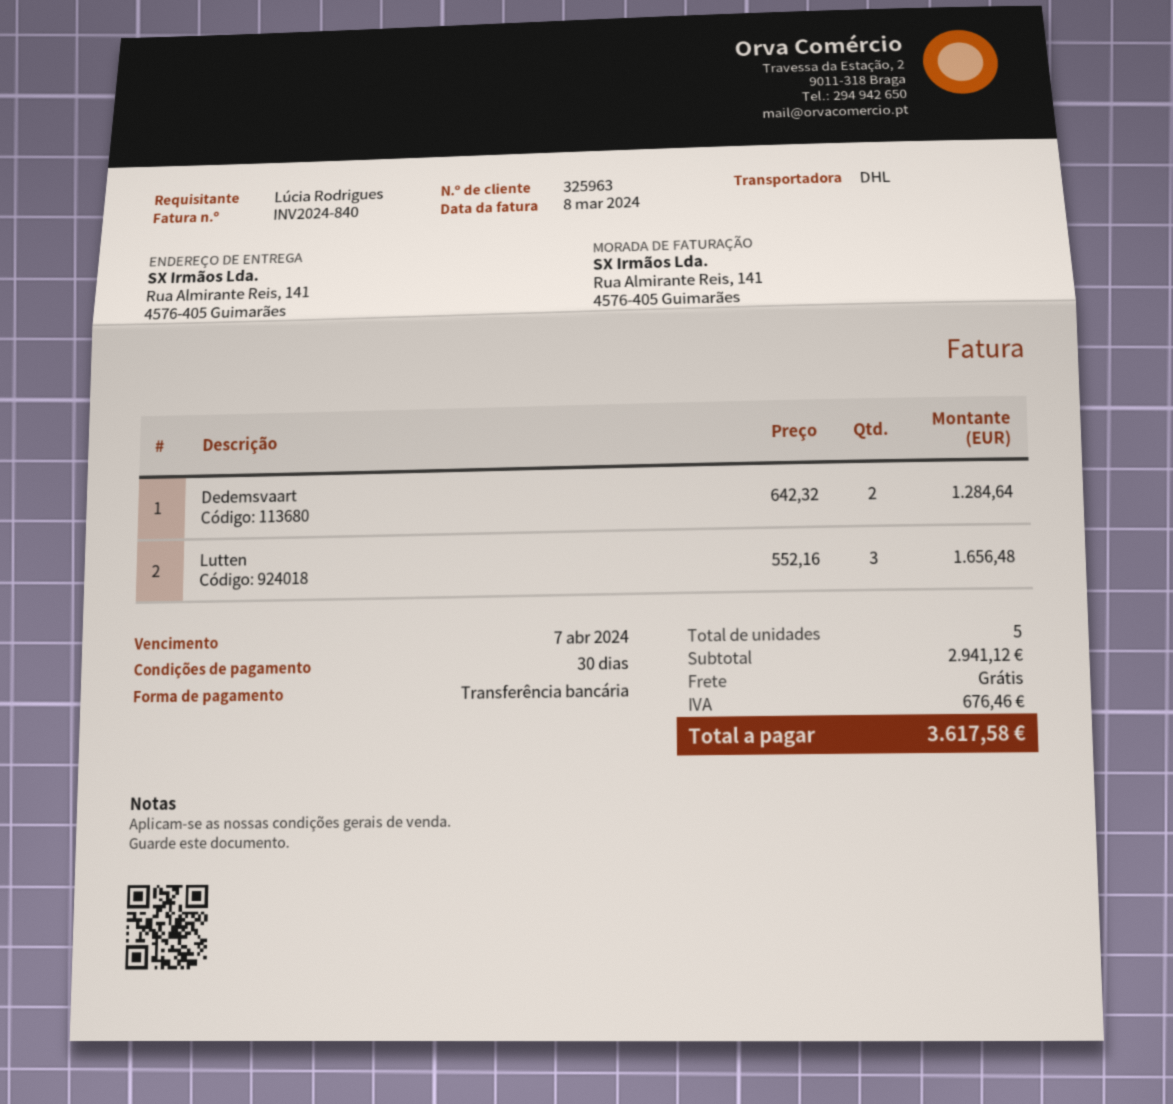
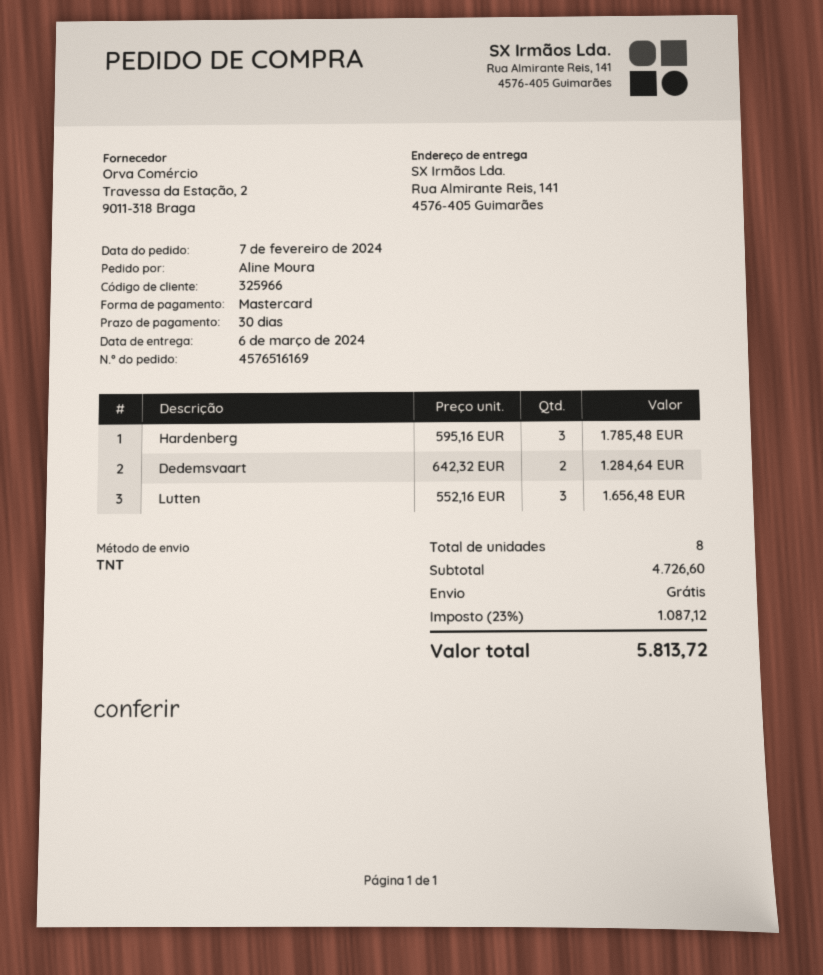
customer number: 325963 -> 325966
ordered by: Lúcia Rodrigues -> Aline Moura
payment method: bank transfer -> Mastercard
shipping method: DHL -> TNT
Hardenberg: none -> 3 x 595.16 = 1785.48
total quantity: 5 -> 8
subtotal: 2941.12 -> 4726.60
tax: 676.46 -> 1087.12
total: 3617.58 -> 5813.72

